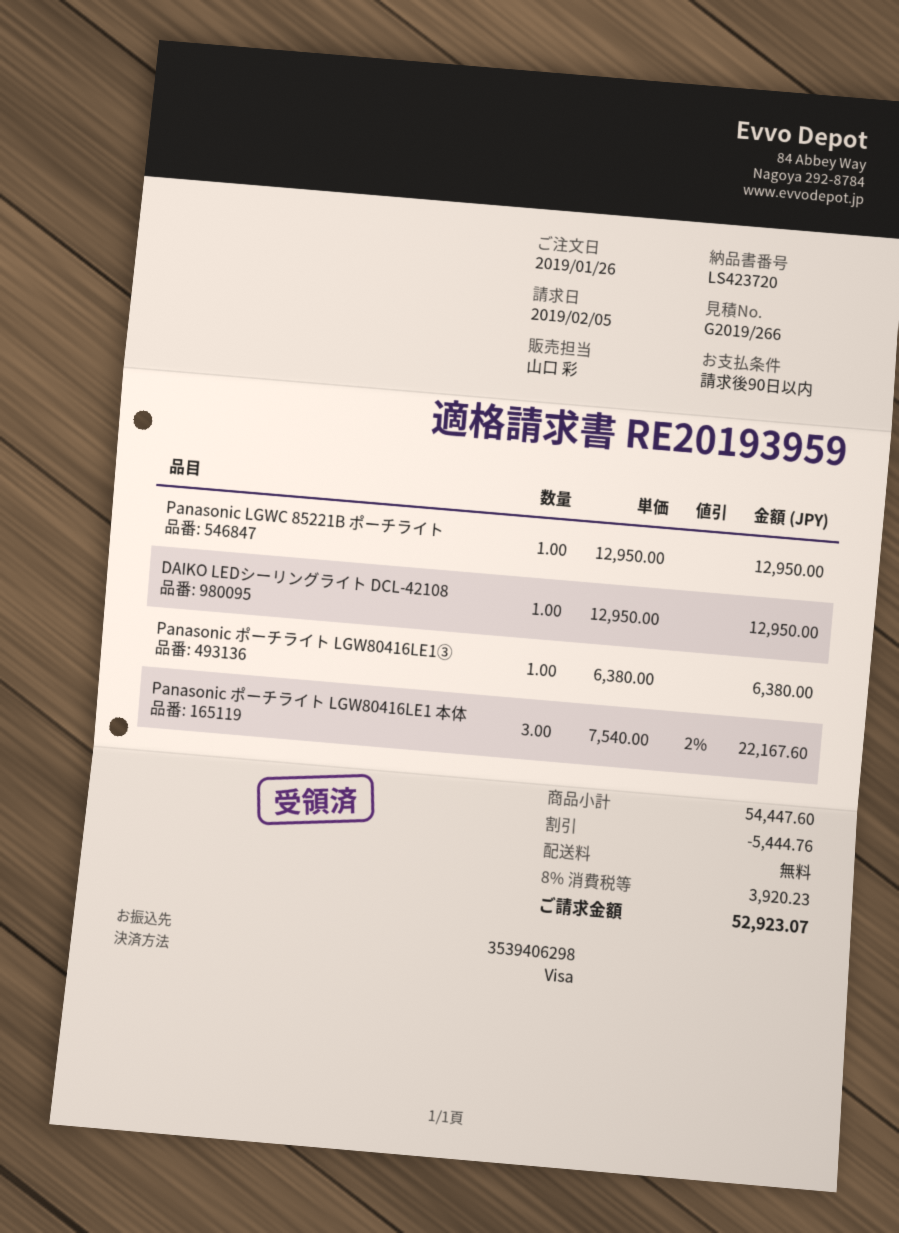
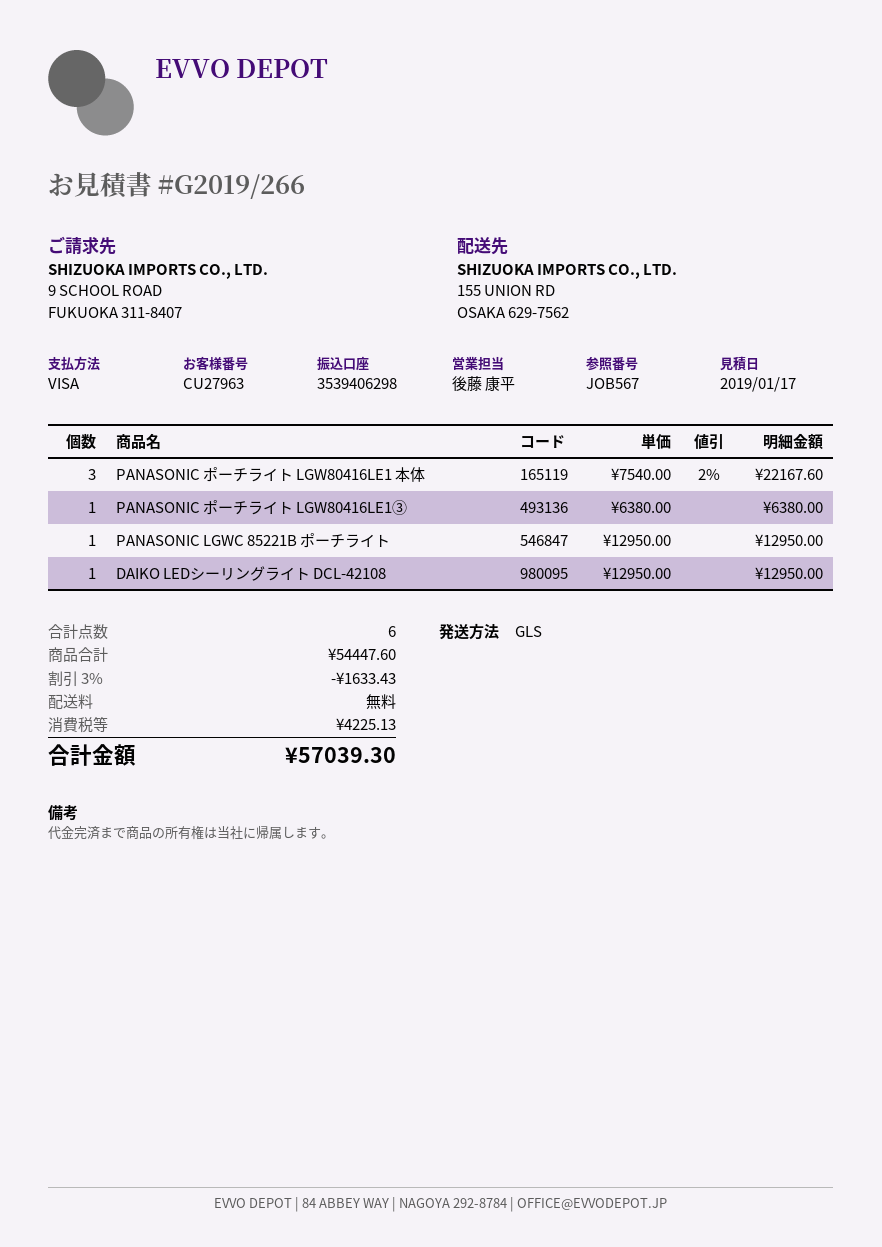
sales rep: 山口 彩 -> 後藤 康平
discount: 5444.76 -> 1633.43
tax: 3920.23 -> 4225.13
total: 52923.07 -> 57039.30

